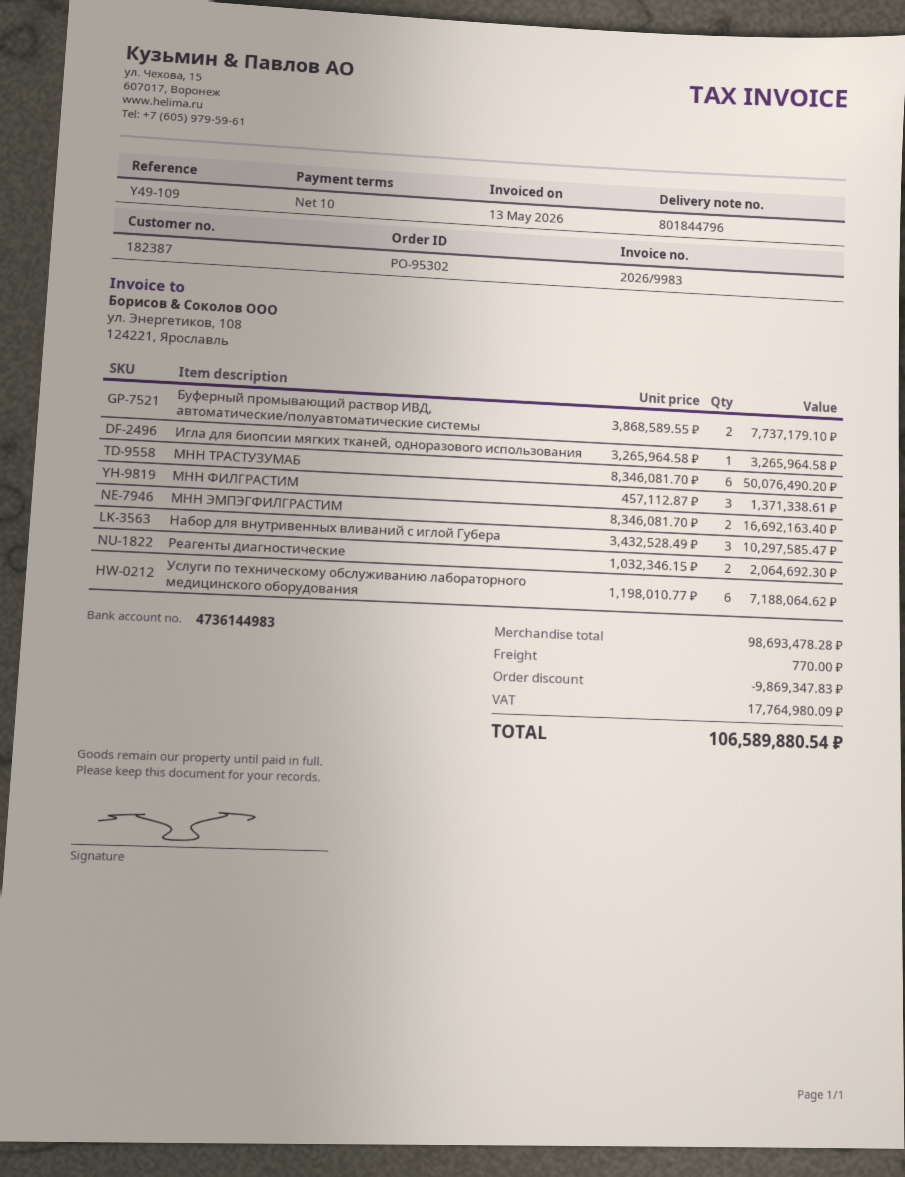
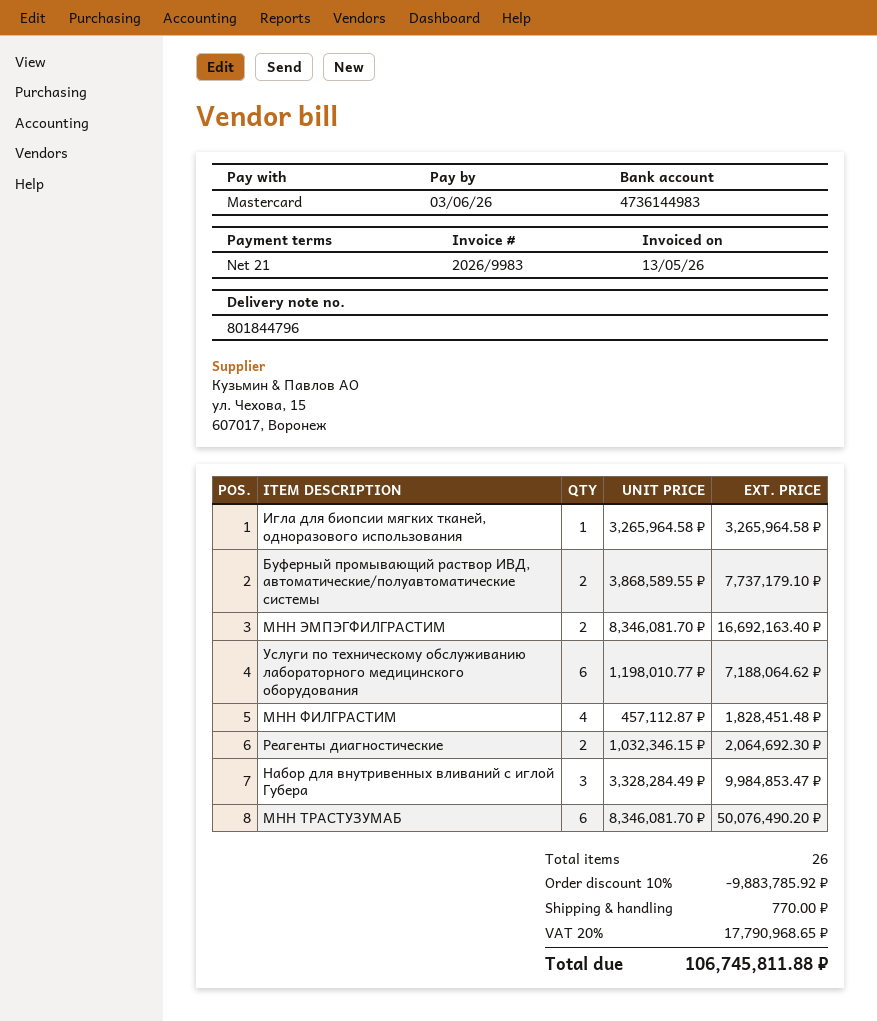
payment terms: 10 days -> 21 days
МНН ФИЛГРАСТИМ: 3 x 457112.87 = 1371338.61 -> 4 x 457112.87 = 1828451.48
Набор для внутривенных вливаний с иглой Губера: 3 x 3432528.49 = 10297585.47 -> 3 x 3328284.49 = 9984853.47
discount: 9869347.83 -> 9883785.92
tax: 17764980.09 -> 17790968.65
total: 106589880.54 -> 106745811.88

